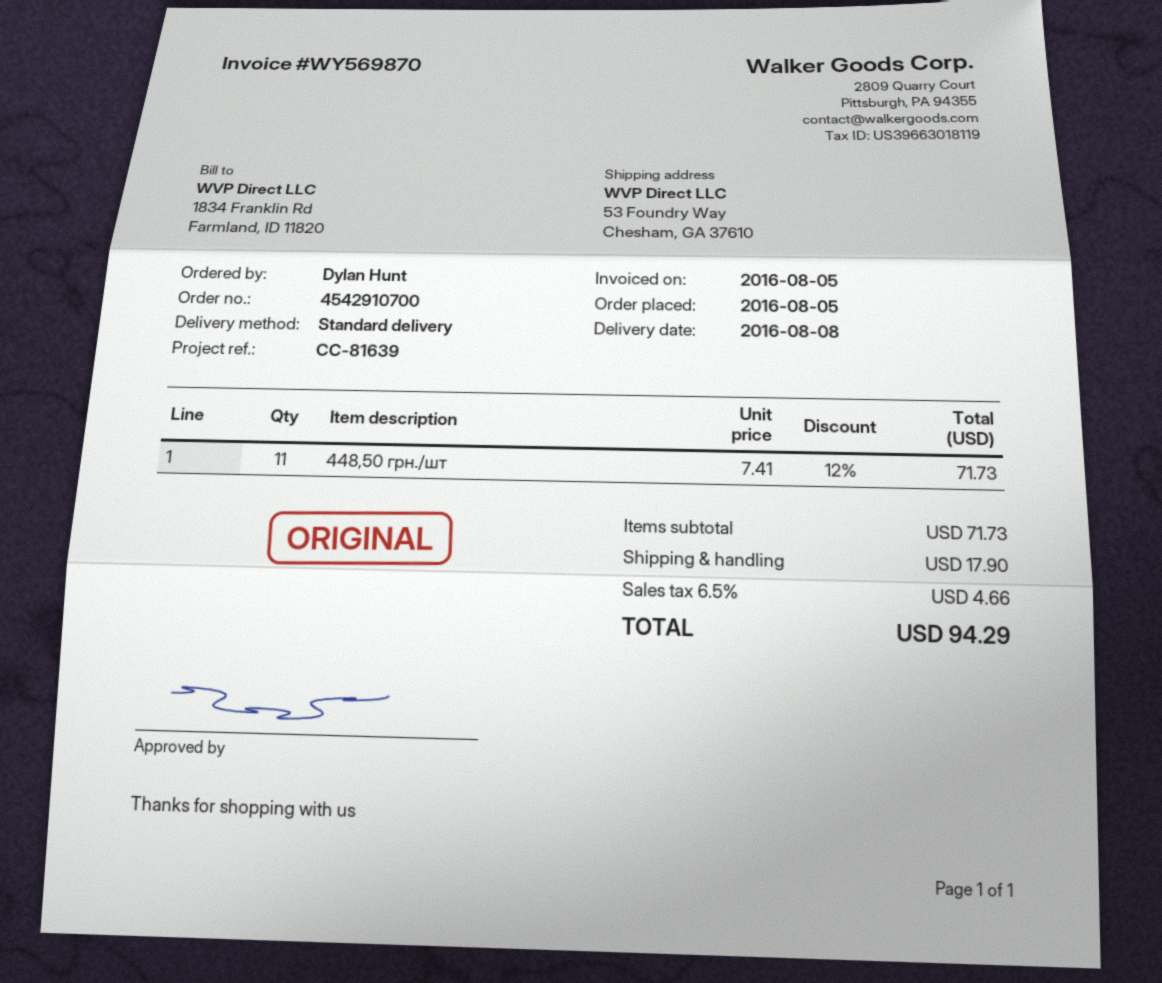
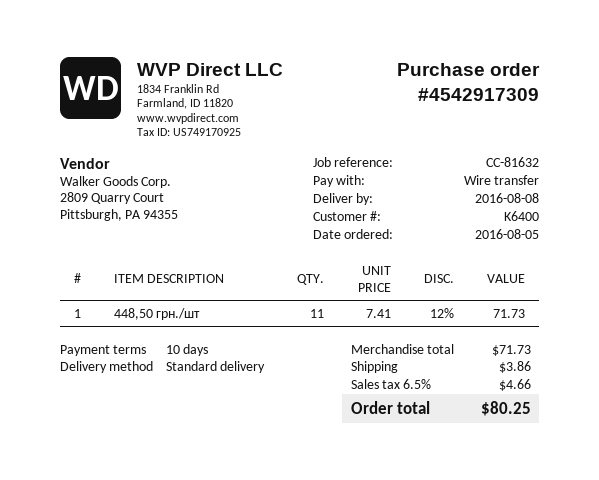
order number: 4542910700 -> 4542917309
reference: CC-81639 -> CC-81632
shipping: 17.90 -> 3.86
total: 94.29 -> 80.25

